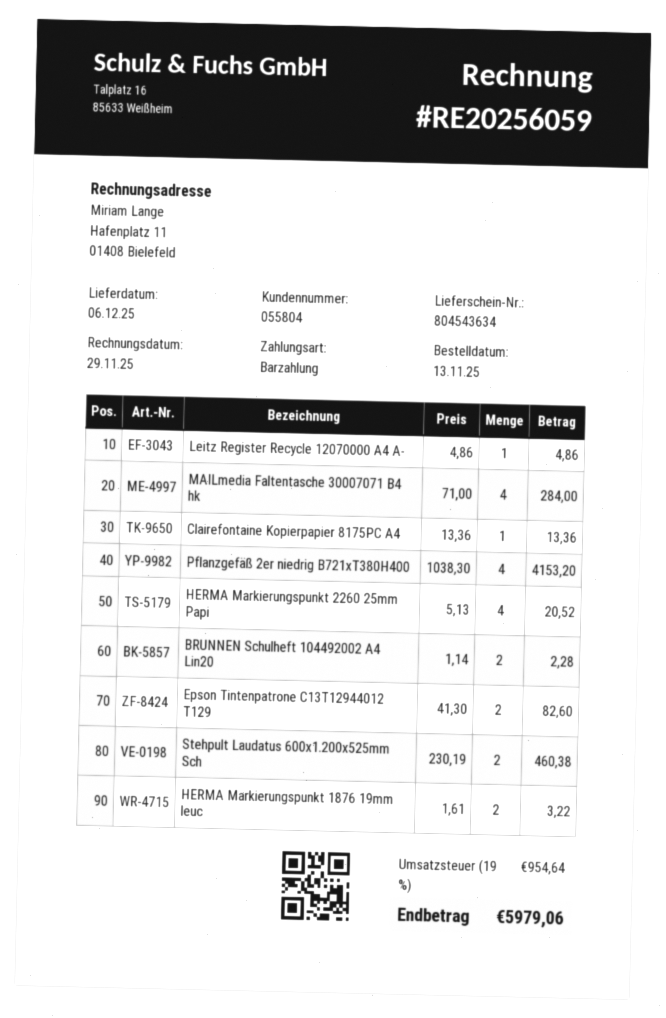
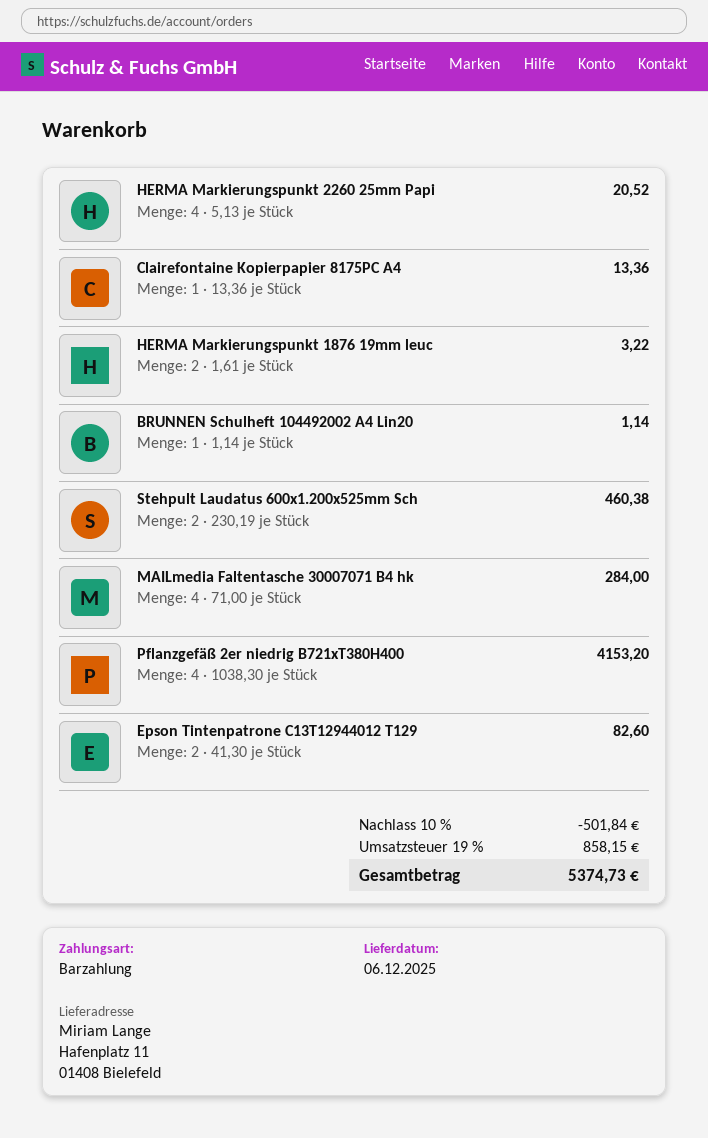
Leitz Register Recycle 12070000 A4 A-: 1 x 4.86 = 4.86 -> none
BRUNNEN Schulheft 104492002 A4 Lin20: 2 x 1.14 = 2.28 -> 1 x 1.14 = 1.14
discount: none -> 10% = 501.84
tax: 19% = 954.64 -> 19% = 858.15
total: 5979.06 -> 5374.73

